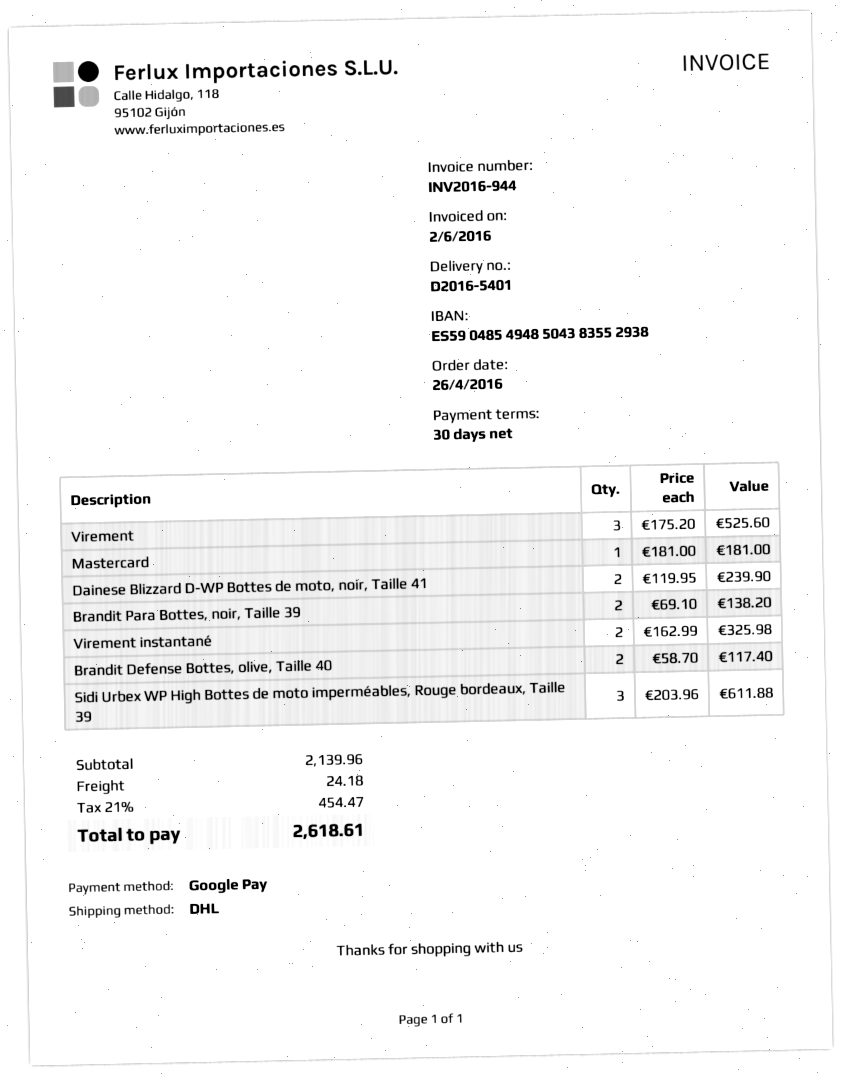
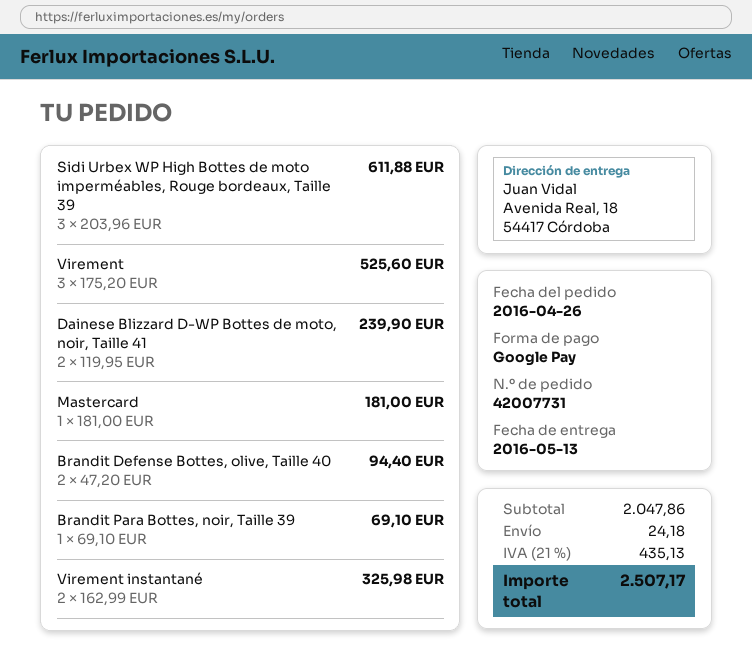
Brandit Para Bottes, noir, Taille 39: 2 x 69.10 = 138.20 -> 1 x 69.10 = 69.10
Brandit Defense Bottes, olive, Taille 40: 2 x 58.70 = 117.40 -> 2 x 47.20 = 94.40
subtotal: 2139.96 -> 2047.86
tax: 21% = 454.47 -> 21% = 435.13
total: 2618.61 -> 2507.17

